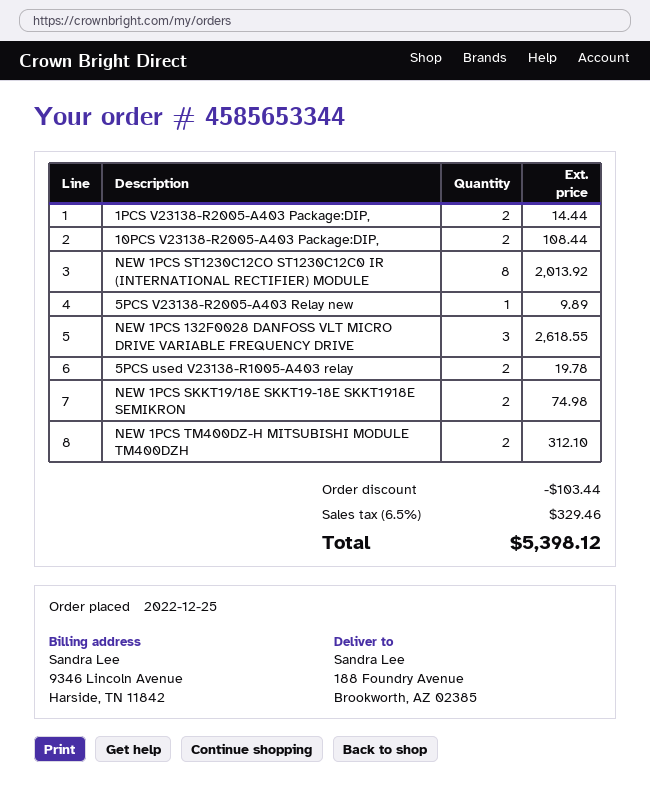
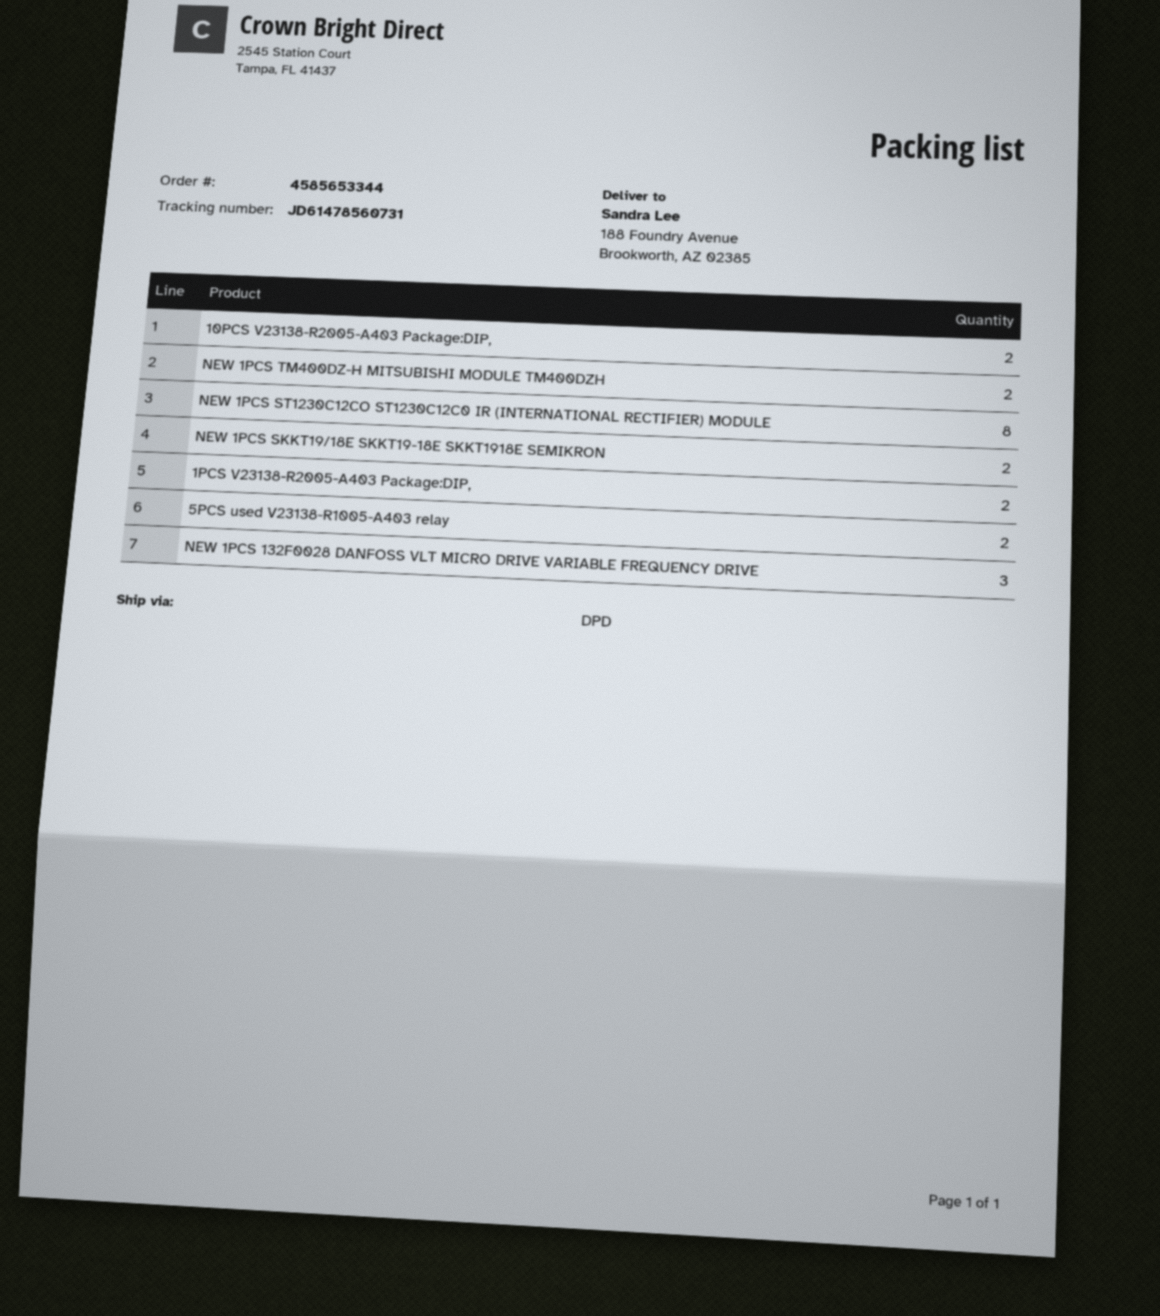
5PCS V23138-R2005-A403 Relay new: 1 -> none

